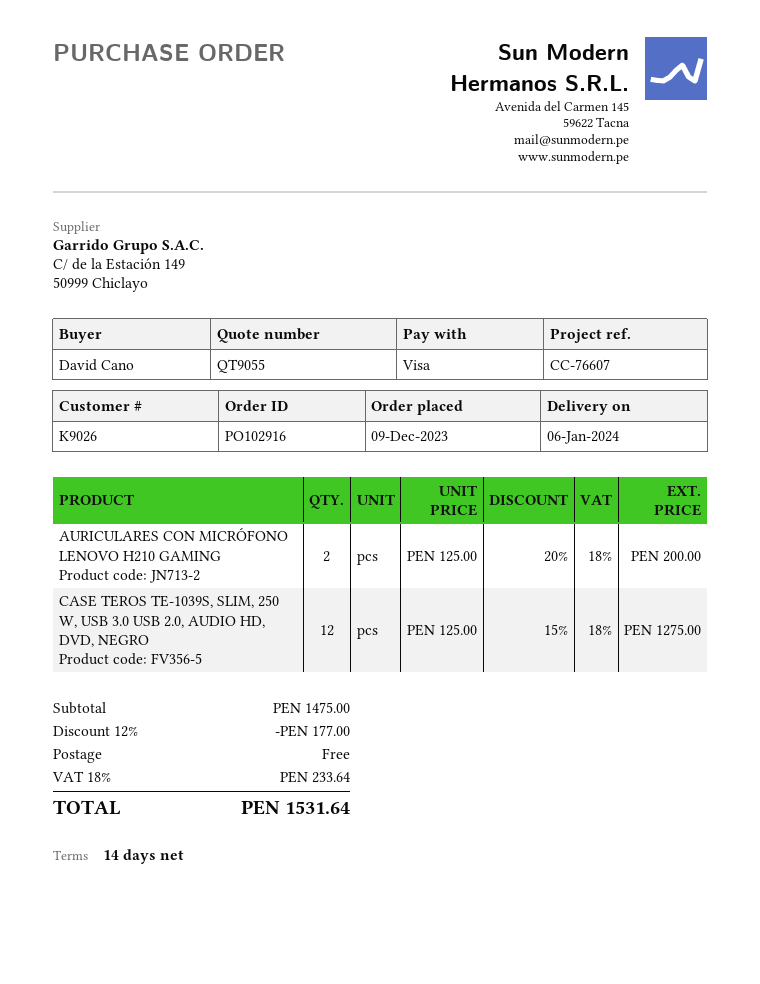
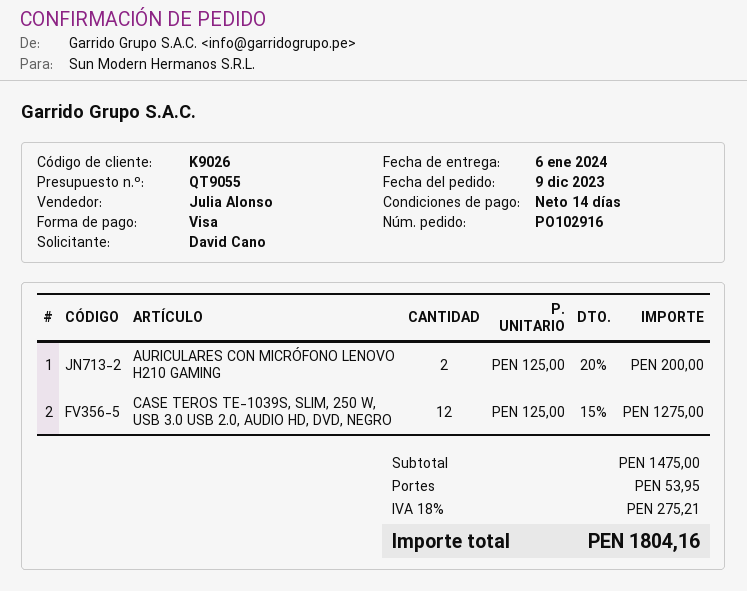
discount: 12% = 177.00 -> none
shipping: 0.00 -> 53.95
tax: 18% = 233.64 -> 18% = 275.21
total: 1531.64 -> 1804.16

